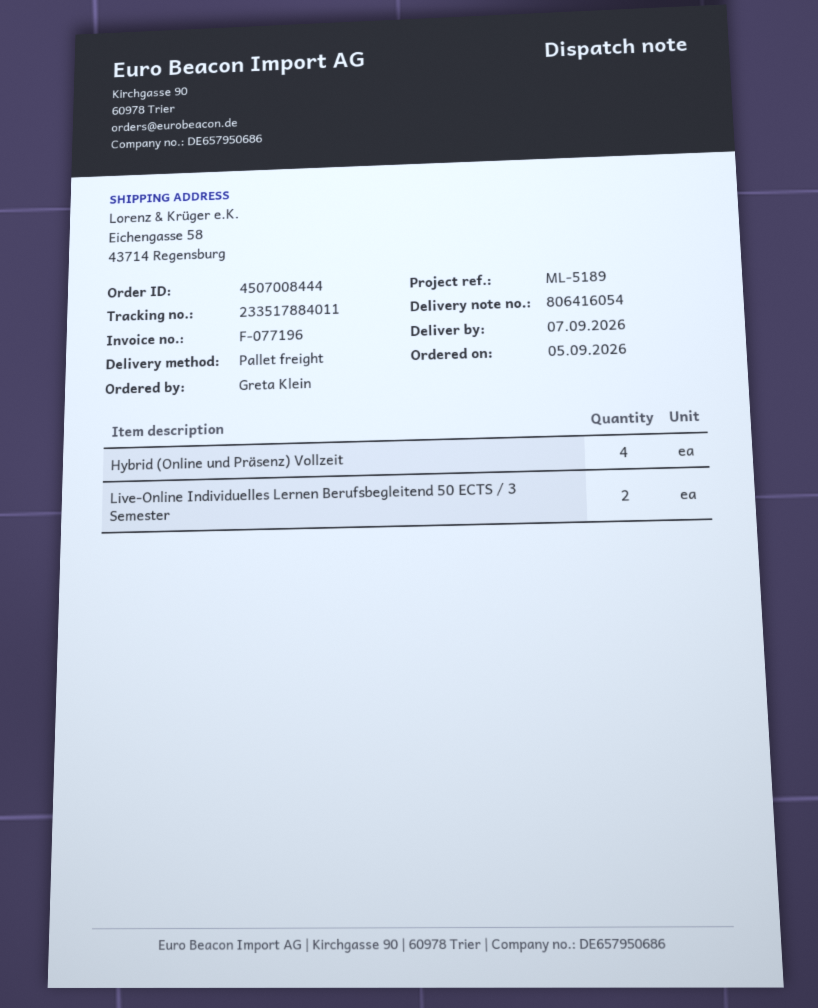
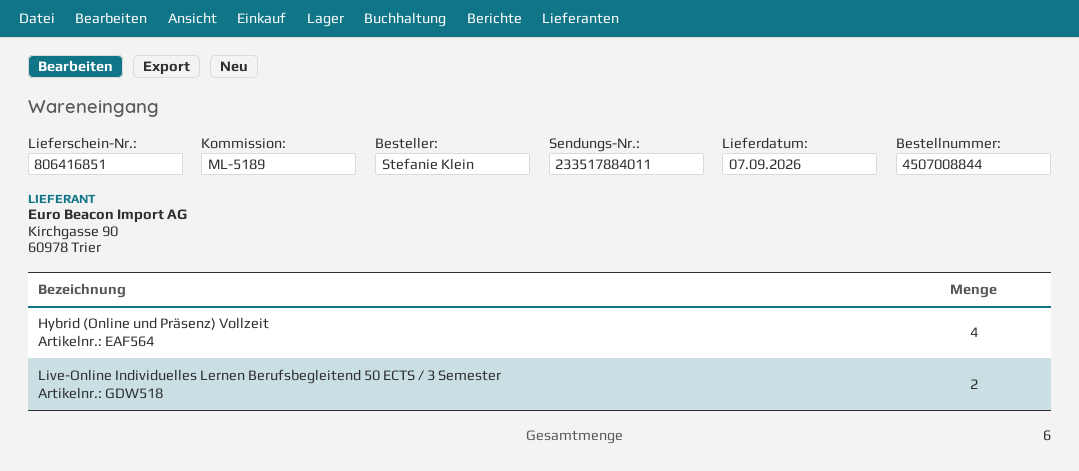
order number: 4507008444 -> 4507008844
delivery note number: 806416054 -> 806416851
ordered by: Greta Klein -> Stefanie Klein

